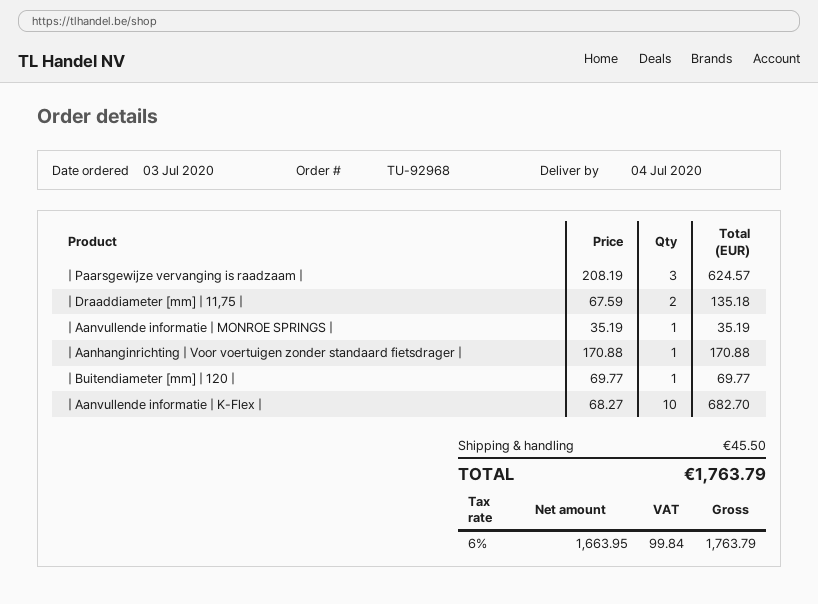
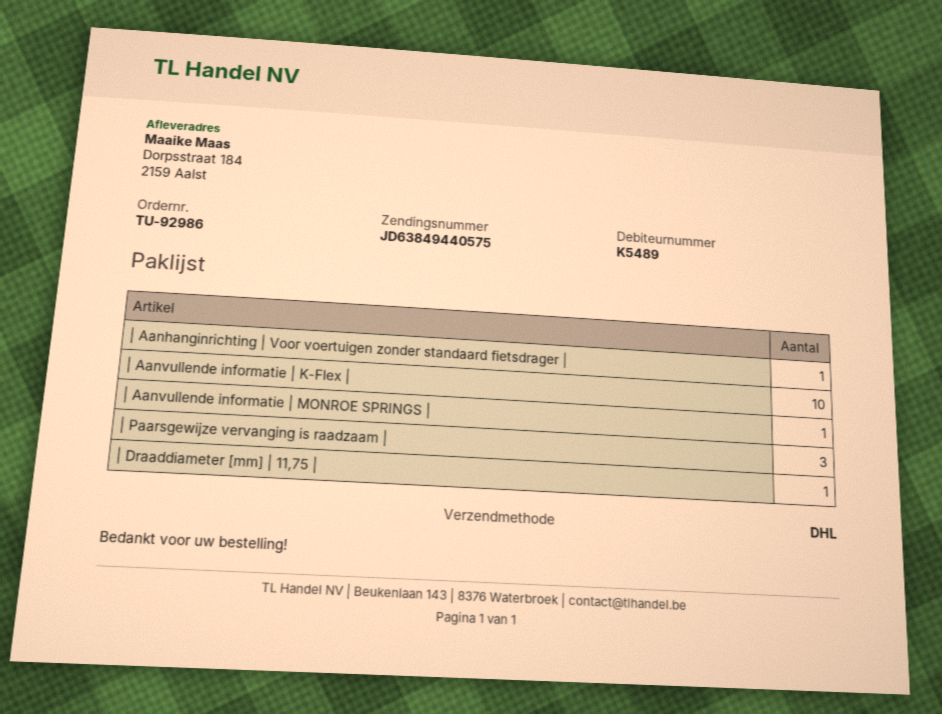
order number: TU-92968 -> TU-92986
| Draaddiameter [mm] | 11,75 |: 2 -> 1
| Buitendiameter [mm] | 120 |: 1 -> none

